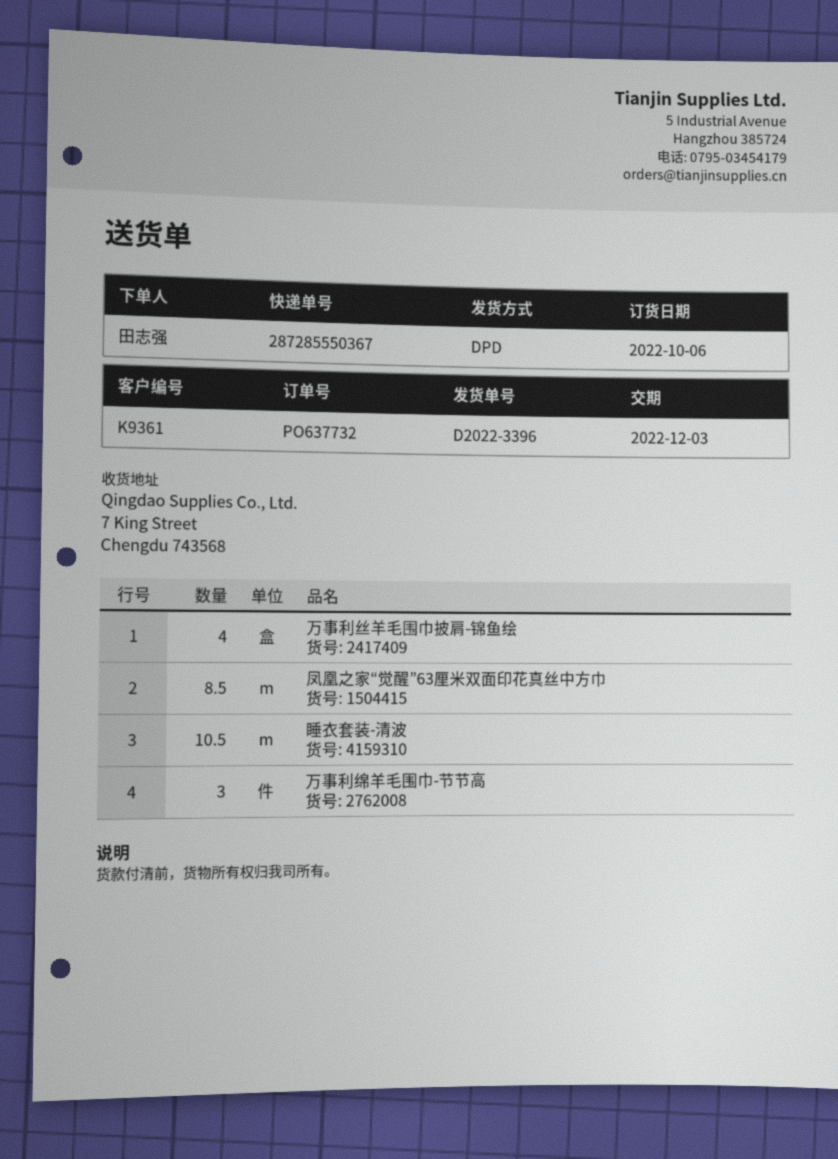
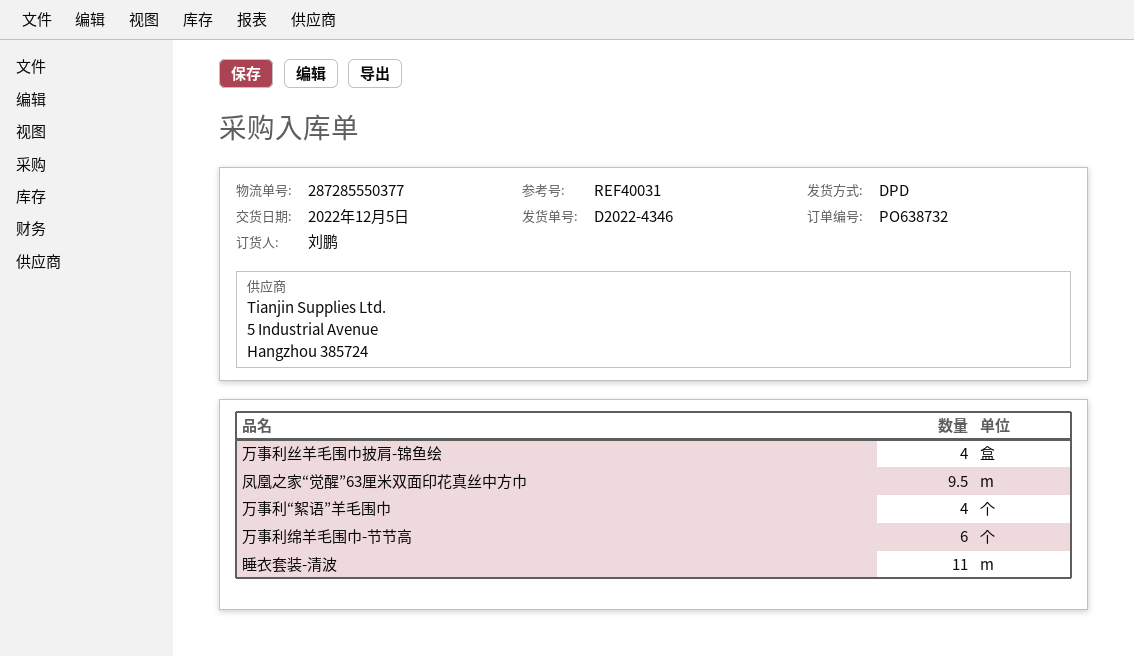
order number: PO637732 -> PO638732
delivery note number: D2022-3396 -> D2022-4346
delivery date: 2022-12-03 -> 2022-12-05
ordered by: 田志强 -> 刘鹏
tracking number: 287285550367 -> 287285550377
凤凰之家“觉醒”63厘米双面印花真丝中方巾: 8.5 -> 9.5
睡衣套装-清波: 10.5 -> 11
万事利绵羊毛围巾-节节高: 3 -> 6
万事利“絮语”羊毛围巾: none -> 4

